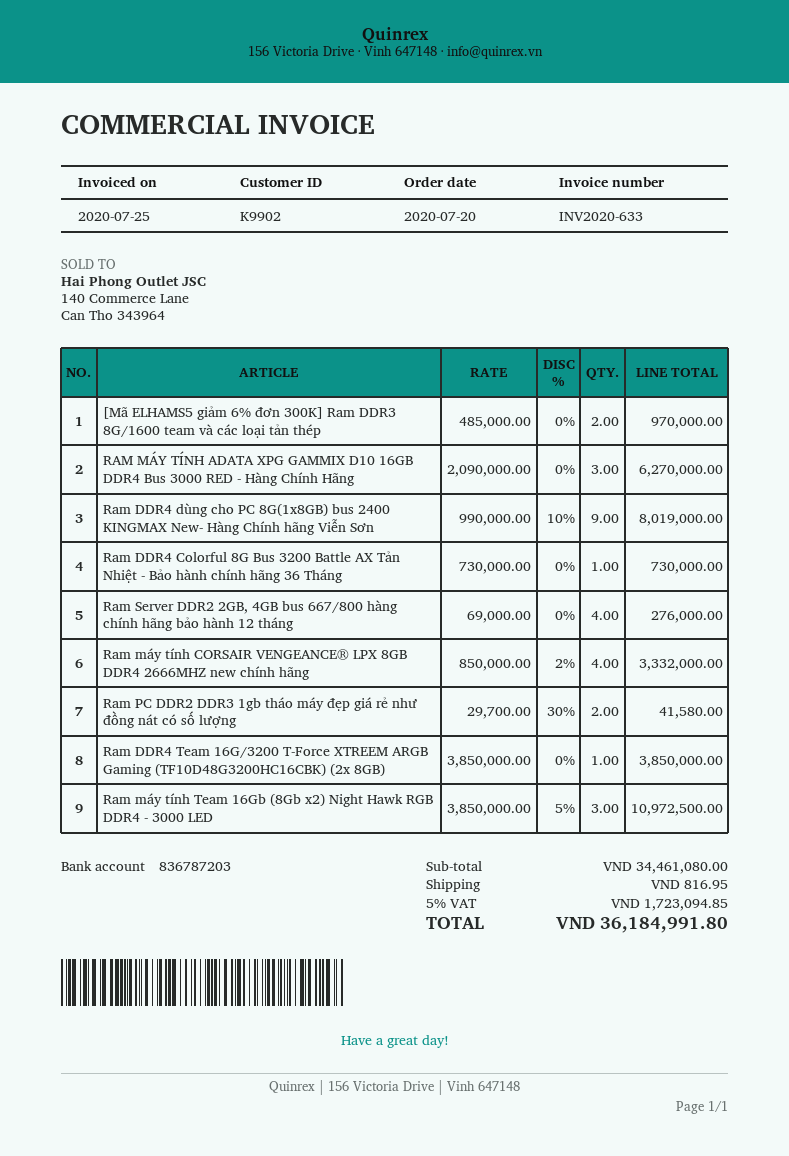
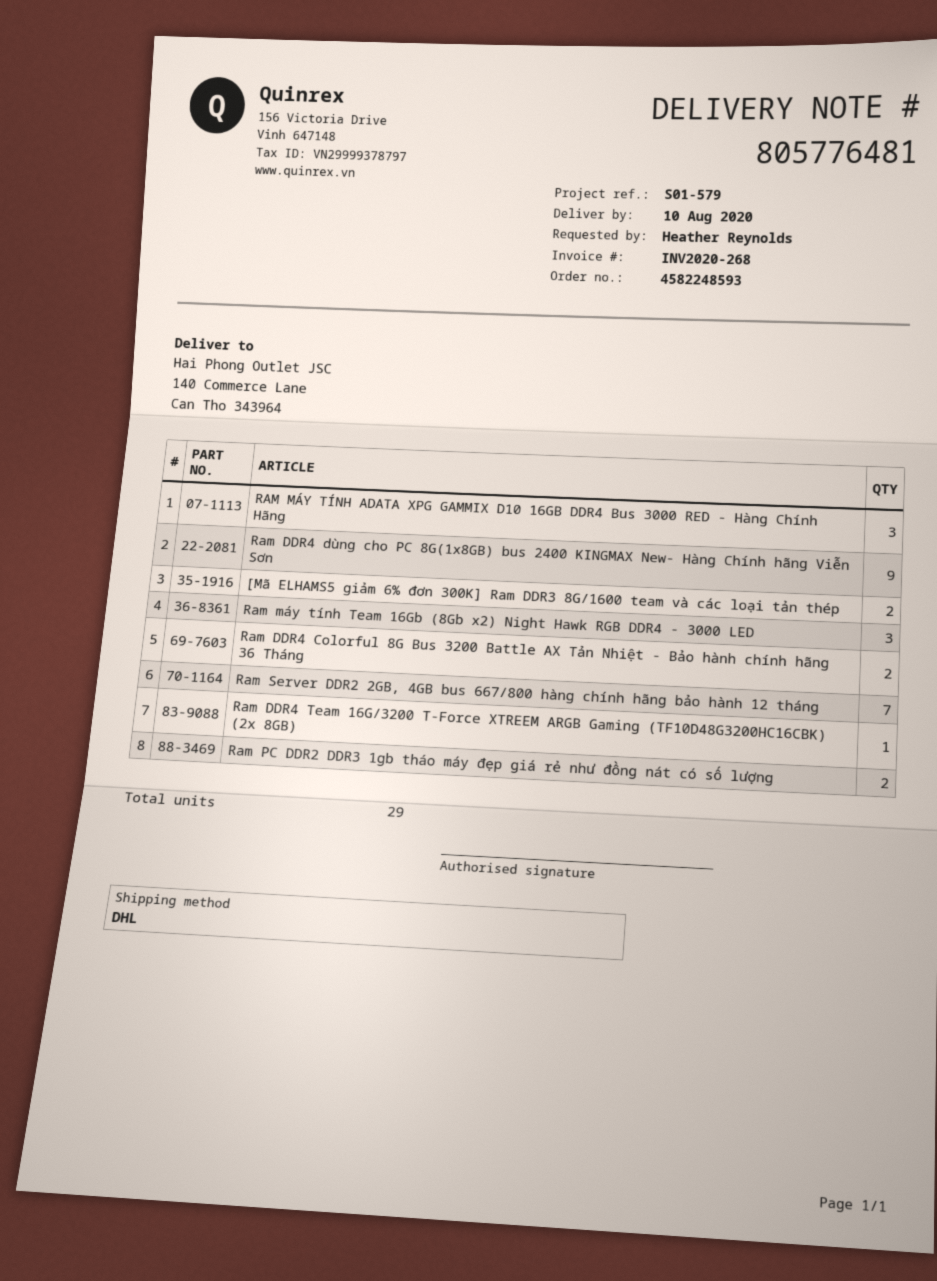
invoice number: INV2020-633 -> INV2020-268
Ram DDR4 Colorful 8G Bus 3200 Battle AX Tản Nhiệt - Bảo hành chính hãng 36 Tháng: 1 -> 2
Ram Server DDR2 2GB, 4GB bus 667/800 hàng chính hãng bảo hành 12 tháng: 4 -> 7
Ram máy tính CORSAIR VENGEANCE® LPX 8GB DDR4 2666MHZ new chính hãng: 4 -> none

